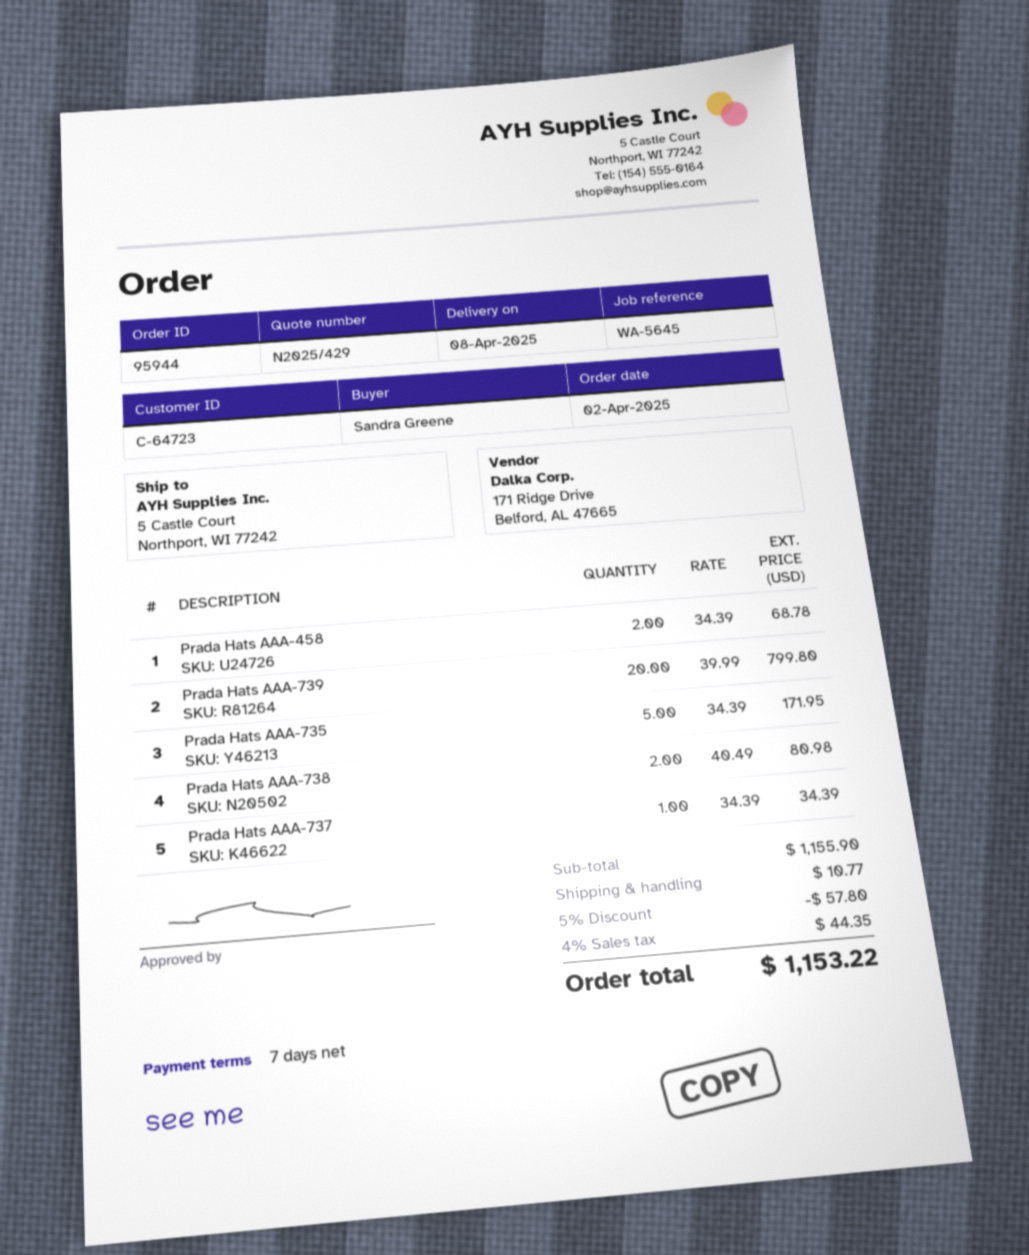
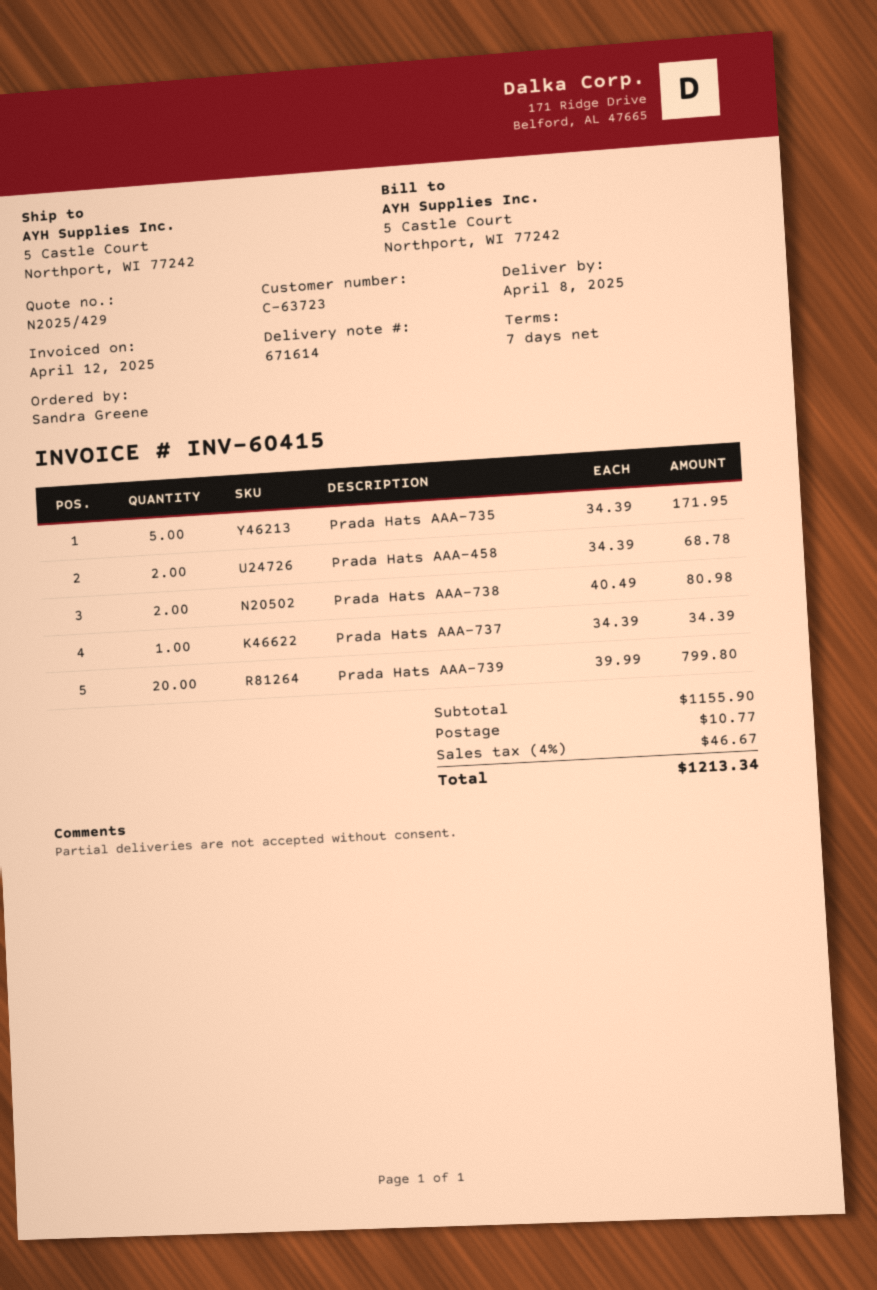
customer number: C-64723 -> C-63723
discount: 5% = 57.80 -> none
tax: 4% = 44.35 -> 4% = 46.67
total: 1153.22 -> 1213.34

